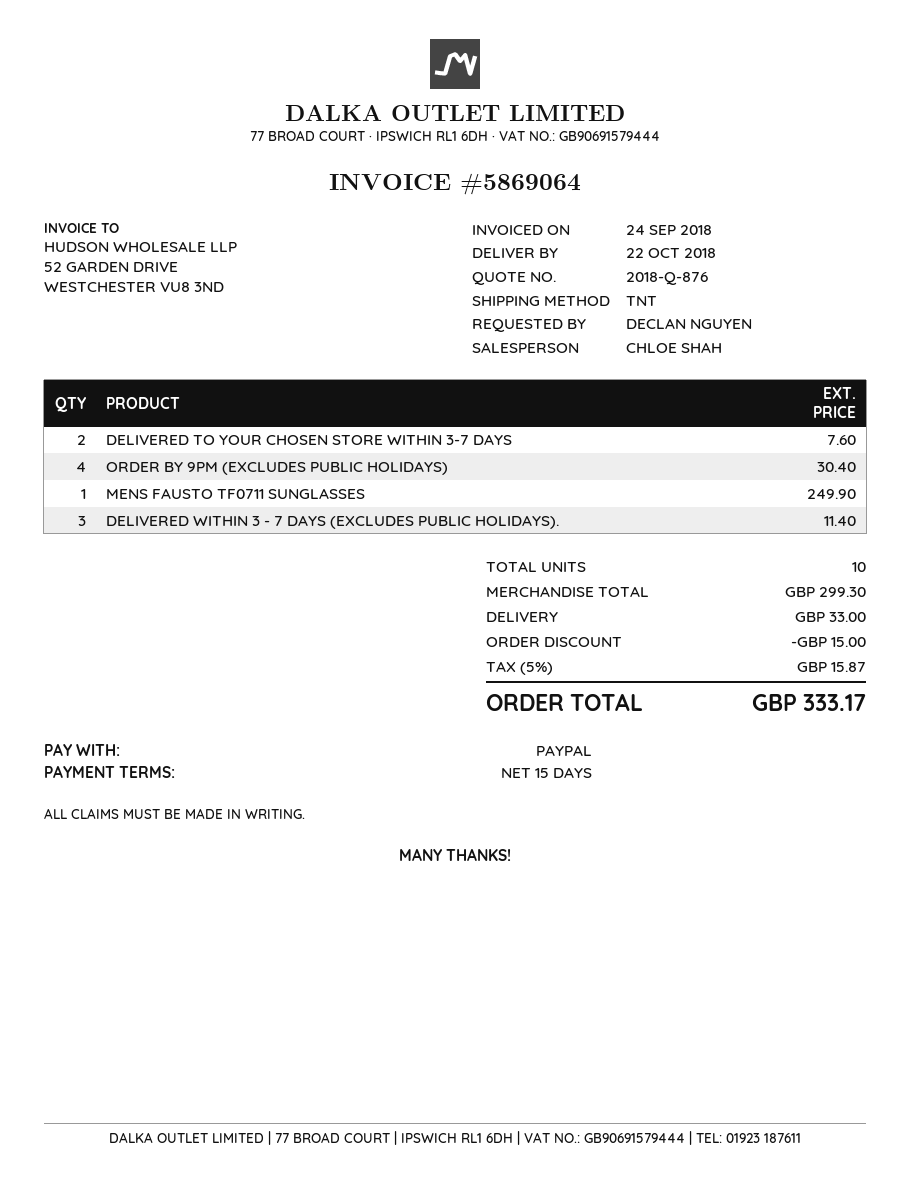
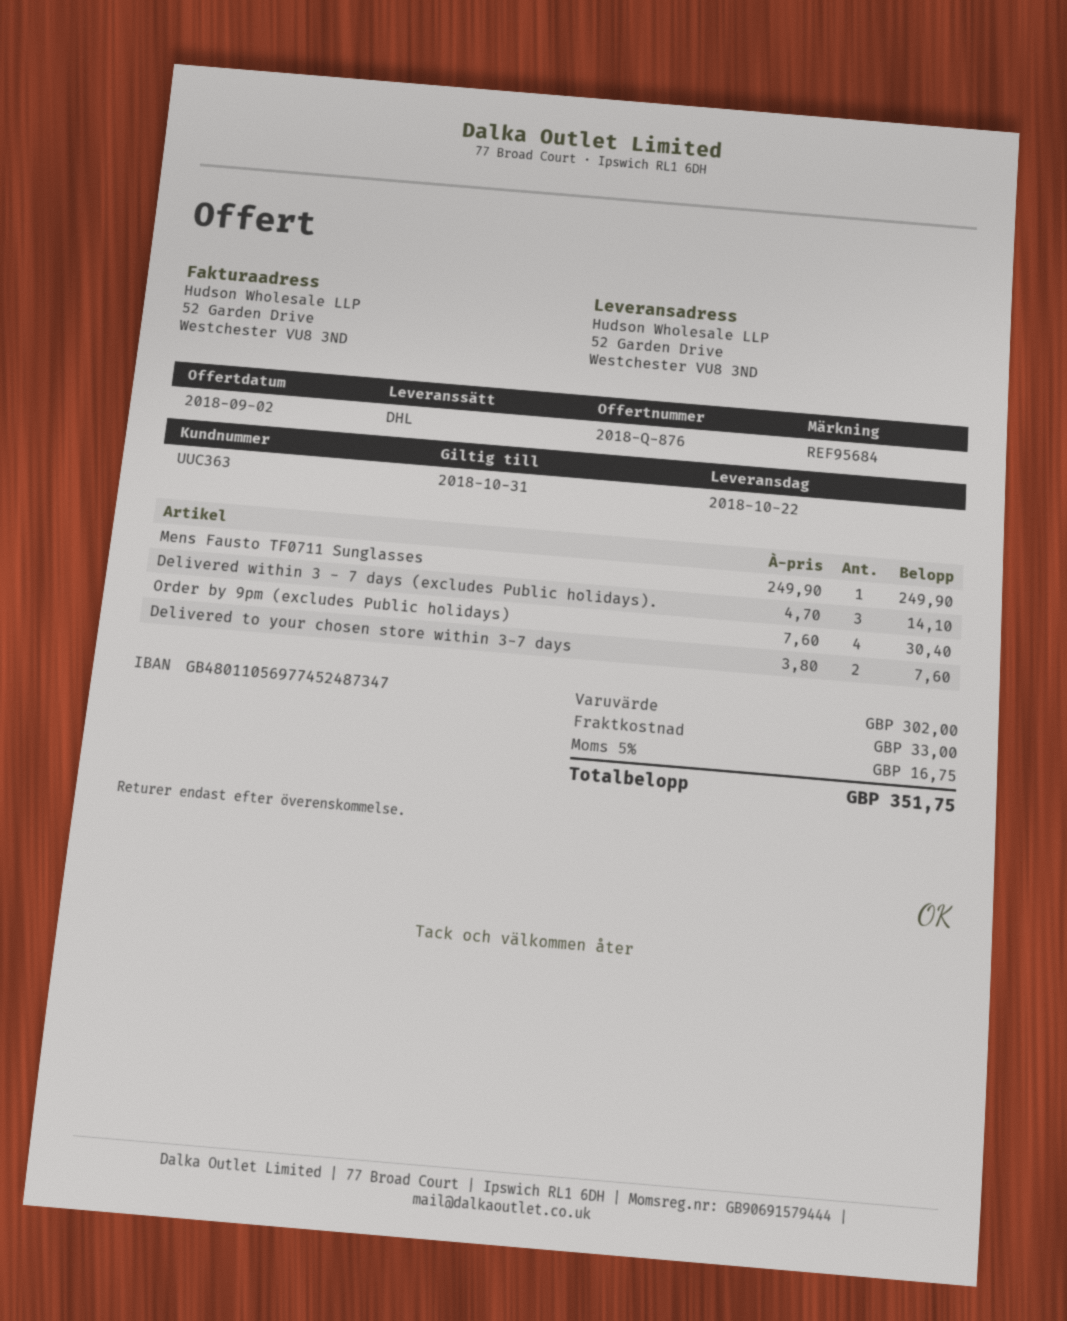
shipping method: TNT -> DHL
DELIVERED WITHIN 3 - 7 DAYS (EXCLUDES PUBLIC HOLIDAYS).: 3 for 11.40 -> 3 for 14.10
subtotal: 299.30 -> 302.00
discount: 15.00 -> none
tax: 5% = 15.87 -> 5% = 16.75
total: 333.17 -> 351.75

